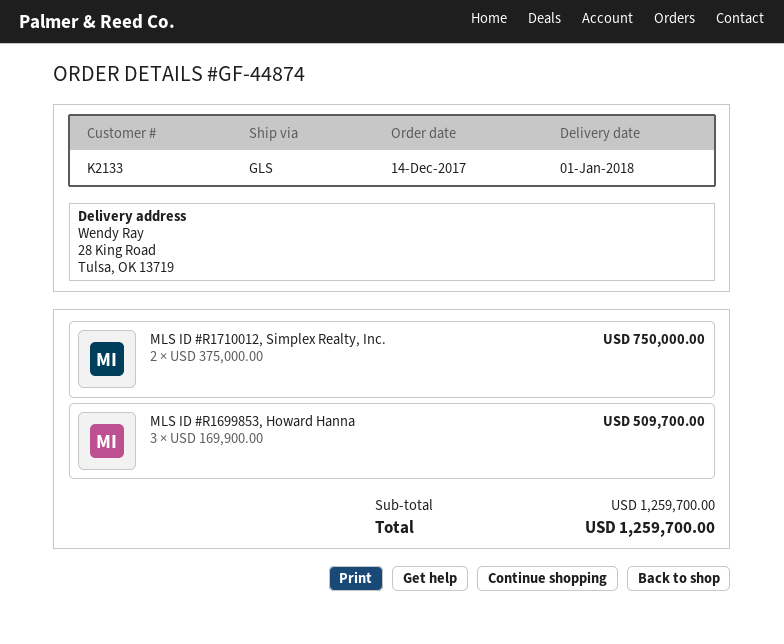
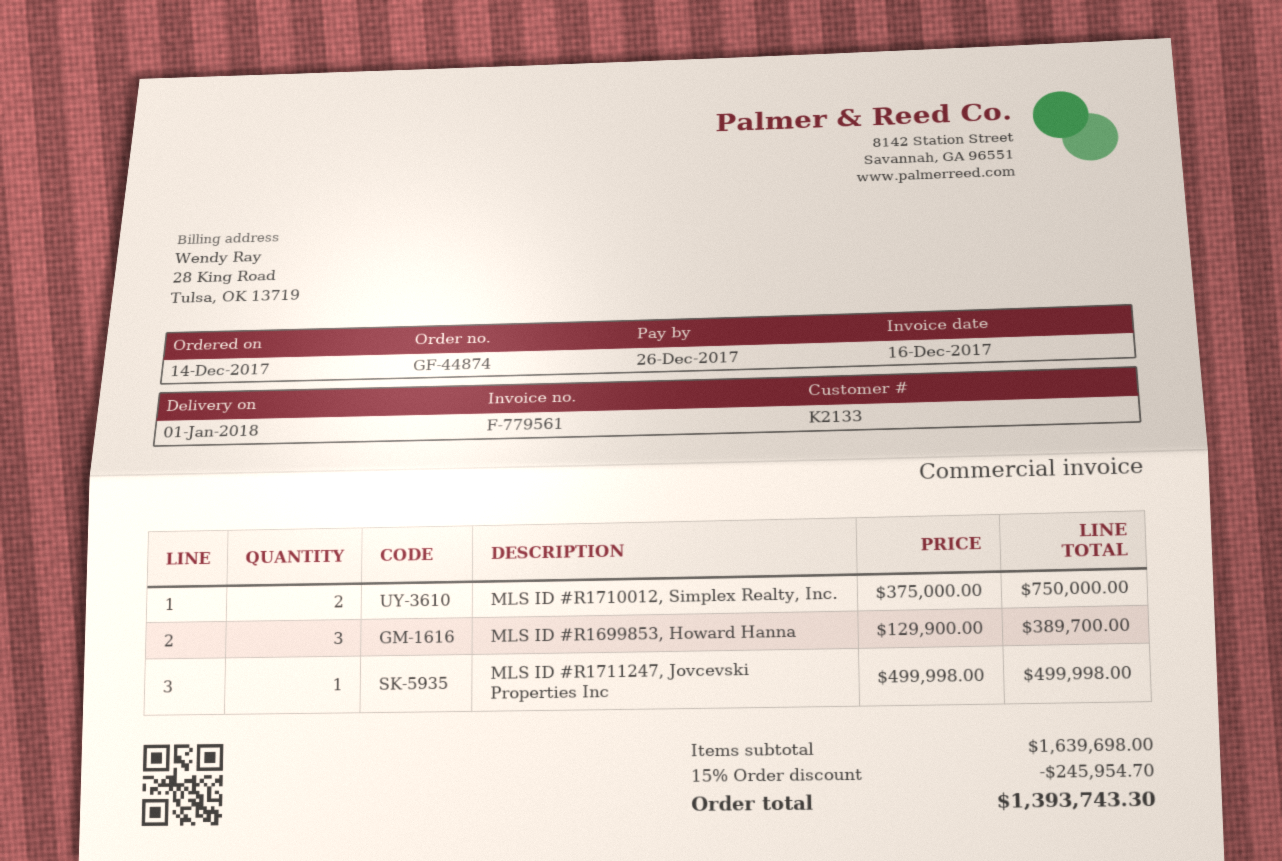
MLS ID #R1699853, Howard Hanna: 3 x 169900.00 = 509700.00 -> 3 x 129900.00 = 389700.00
MLS ID #R1711247, Jovcevski Properties Inc: none -> 1 x 499998.00 = 499998.00
subtotal: 1259700.00 -> 1639698.00
discount: none -> 15% = 245954.70
total: 1259700.00 -> 1393743.30

